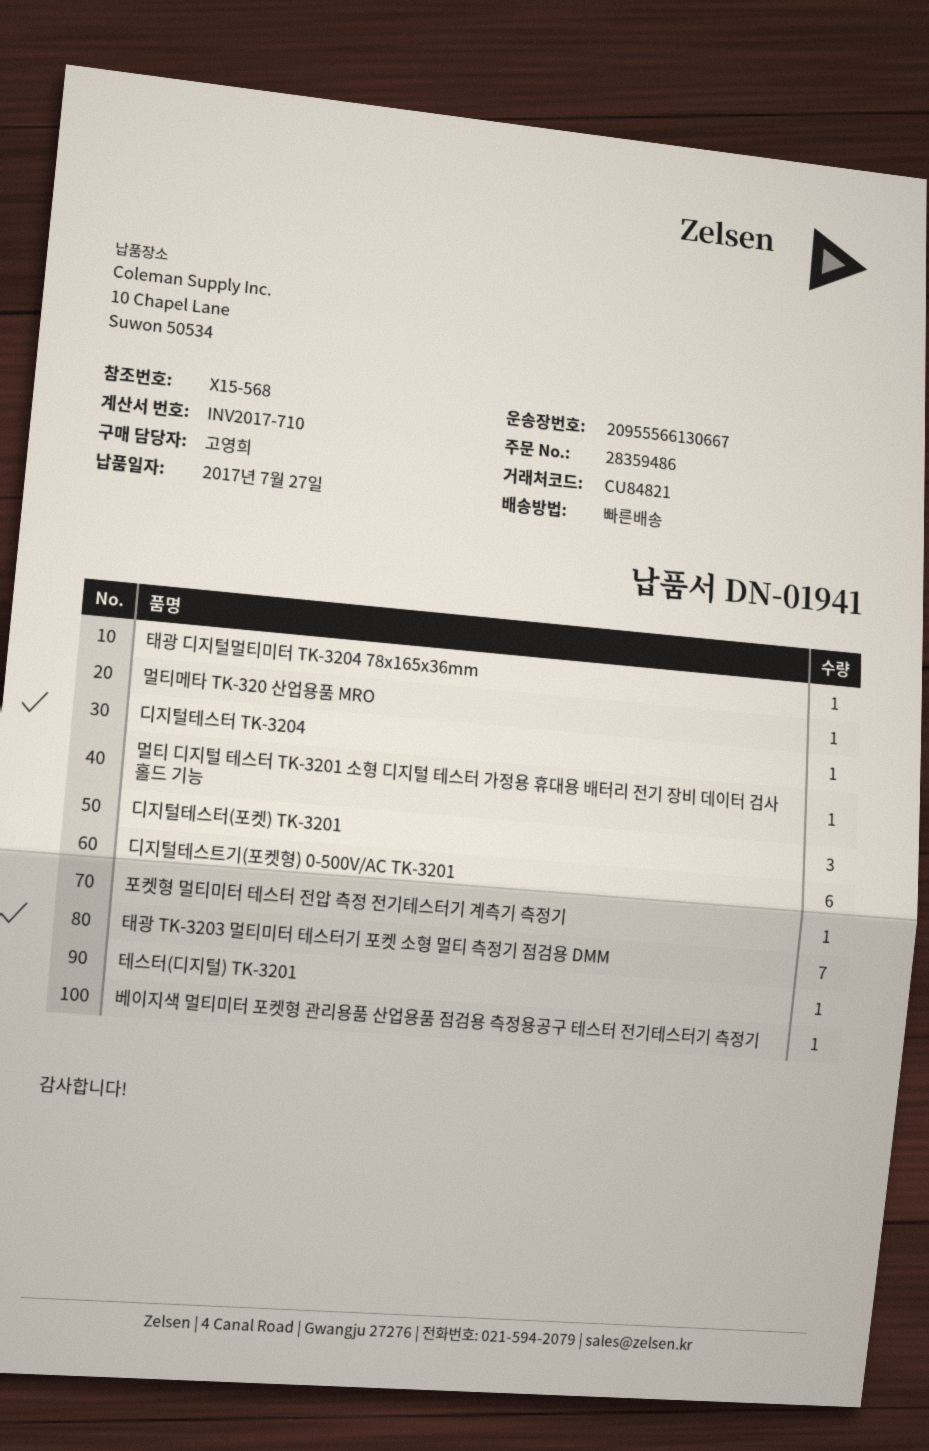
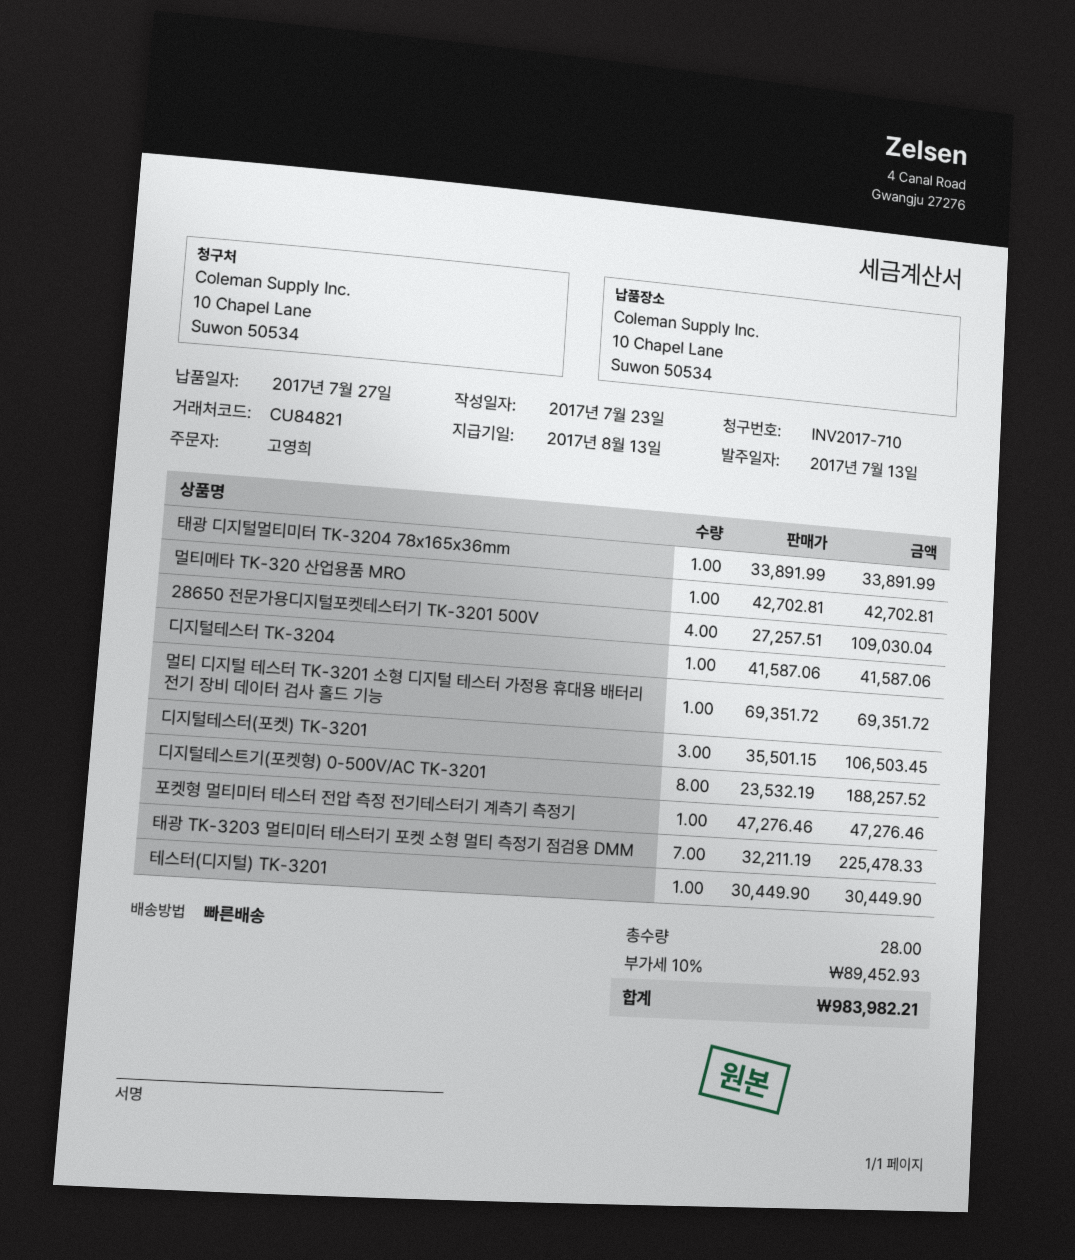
디지털테스트기(포켓형) 0-500V/AC TK-3201: 6 -> 8
베이지색 멀티미터 포켓형 관리용품 산업용품 점검용 측정용공구 테스터 전기테스터기 측정기: 1 -> none
28650 전문가용디지털포켓테스터기 TK-3201 500V: none -> 4

